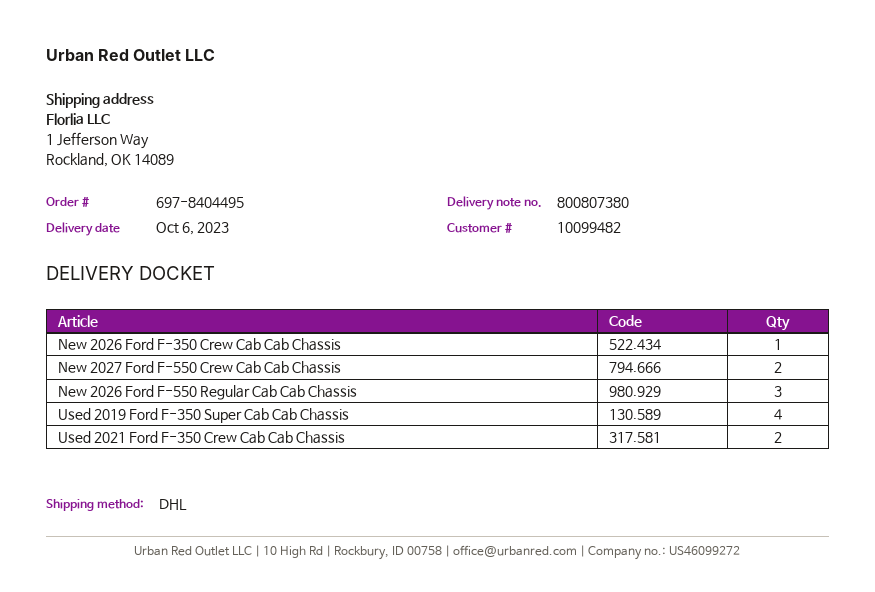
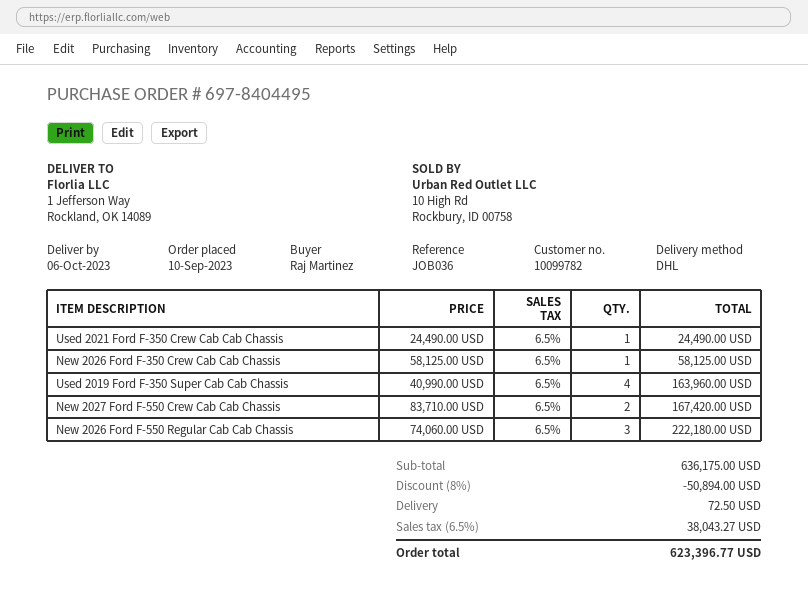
customer number: 10099482 -> 10099782
Used 2021 Ford F-350 Crew Cab Cab Chassis: 2 -> 1

